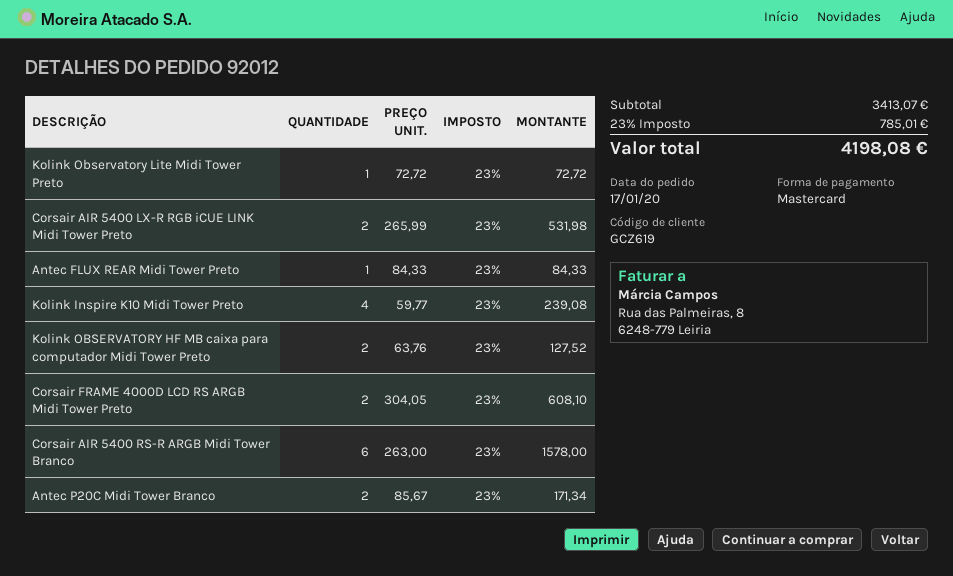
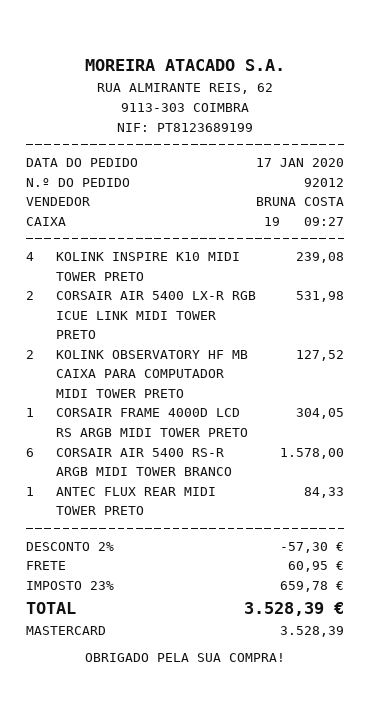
Kolink Observatory Lite Midi Tower Preto: 1 for 72.72 -> none
Corsair FRAME 4000D LCD RS ARGB Midi Tower Preto: 2 for 608.10 -> 1 for 304.05
Antec P20C Midi Tower Branco: 2 for 171.34 -> none
discount: none -> 2% = 57.30
shipping: none -> 60.95
tax: 23% = 785.01 -> 23% = 659.78
total: 4198.08 -> 3528.39

